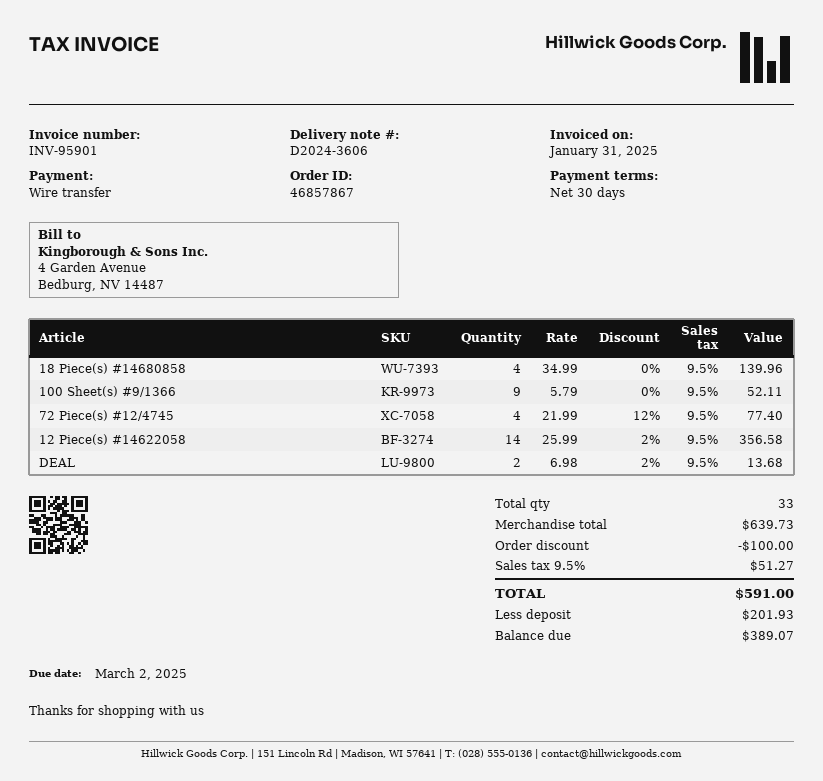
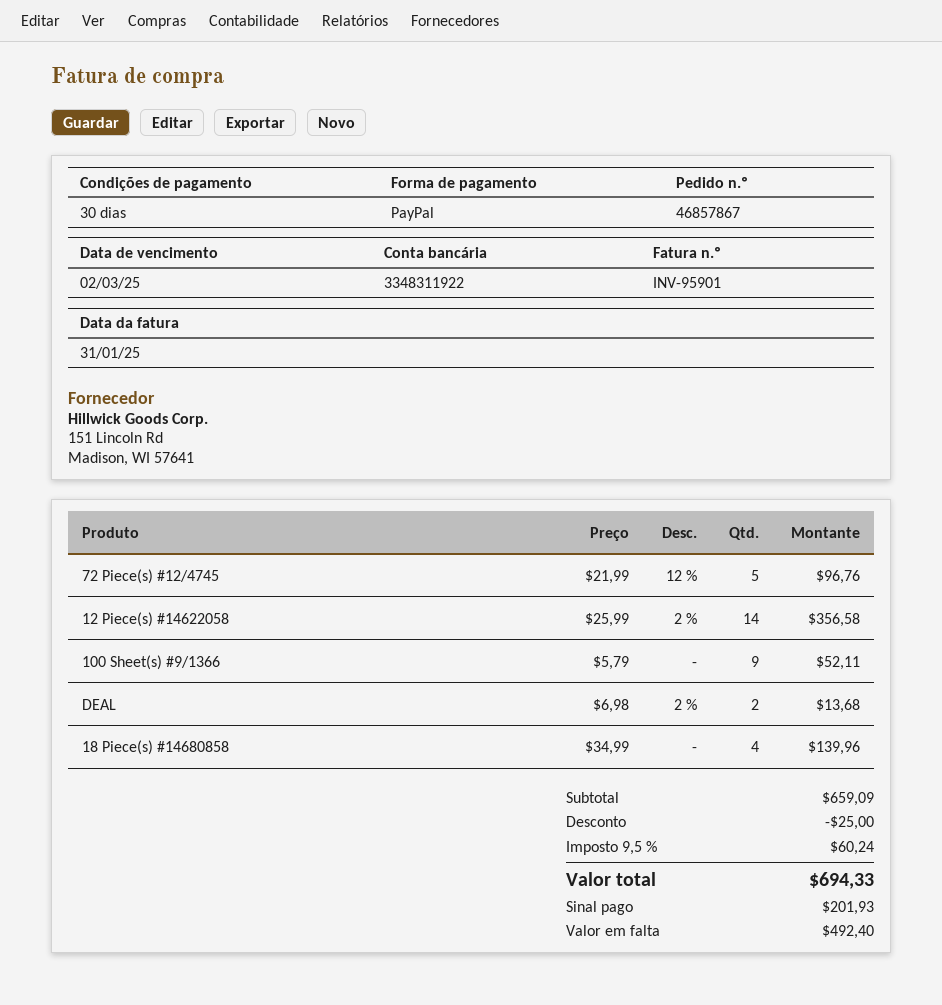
payment method: bank transfer -> PayPal
72 Piece(s) #12/4745: 4 x 21.99 - 12% = 77.40 -> 5 x 21.99 - 12% = 96.76
subtotal: 639.73 -> 659.09
discount: 100.00 -> 25.00
tax: 9.5% = 51.27 -> 9.5% = 60.24
total: 591.00 -> 694.33
balance: 389.07 -> 492.40

